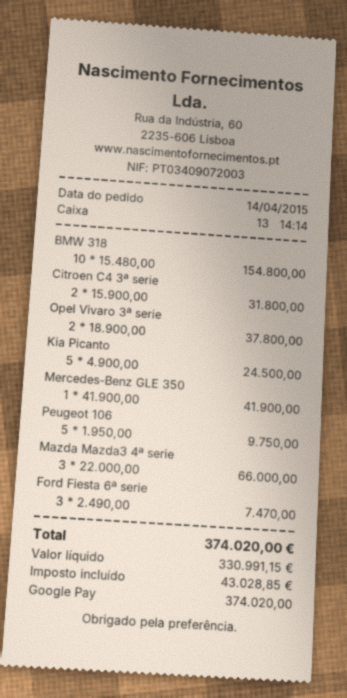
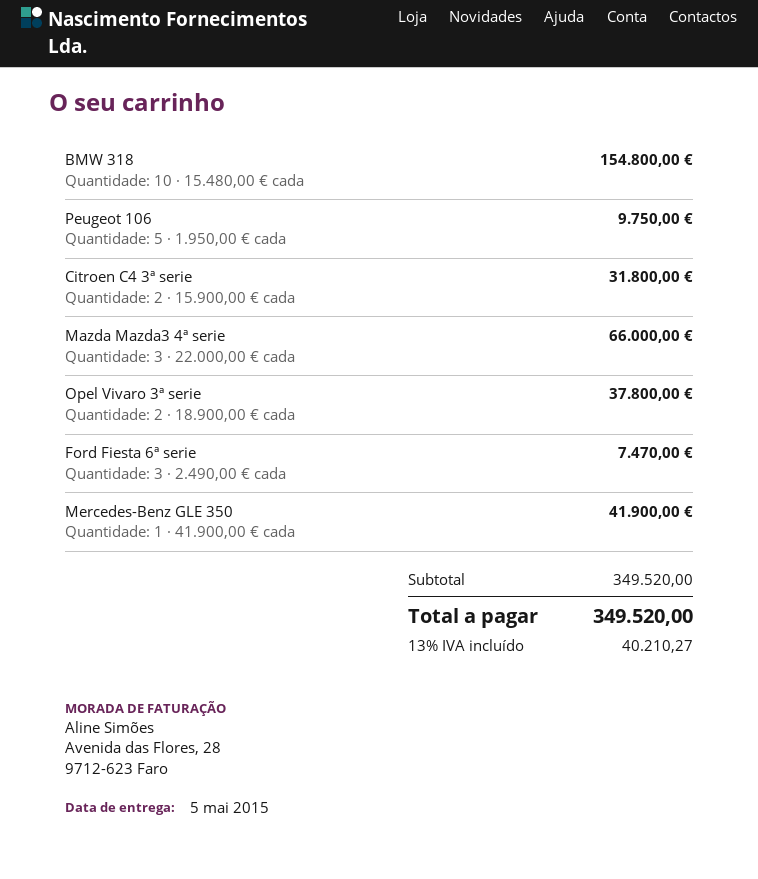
Kia Picanto: 5 x 4900.00 = 24500.00 -> none
tax: 43028.85 -> 40210.27
total: 374020.00 -> 349520.00

